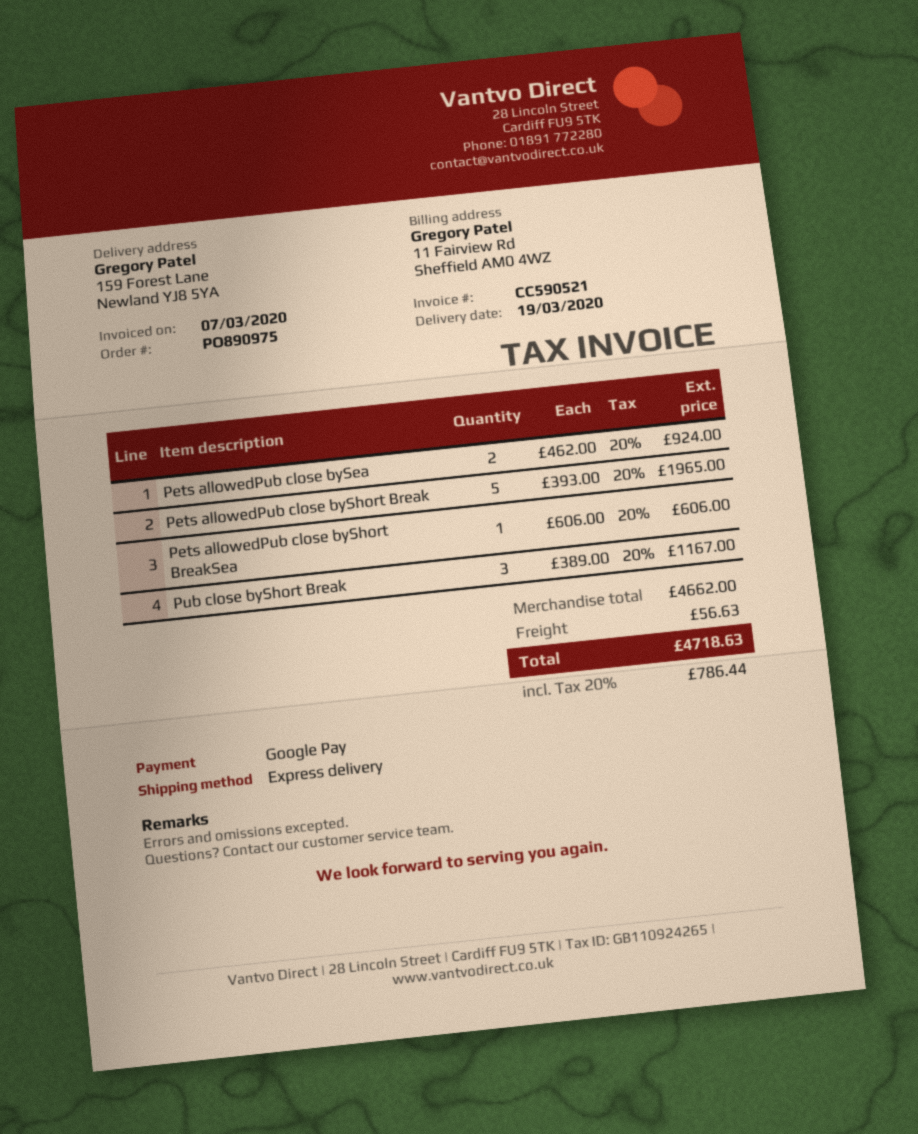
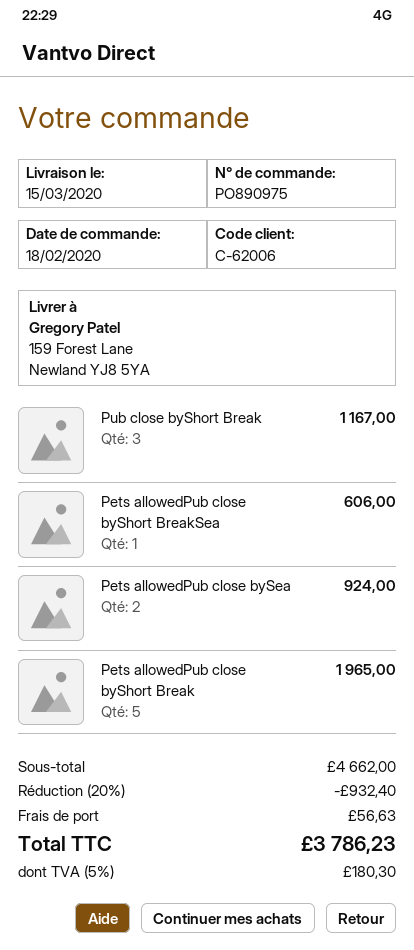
delivery date: 2020-03-19 -> 2020-03-15
discount: none -> 20% = 932.40
tax: 20% = 786.44 -> 5% = 180.30
total: 4718.63 -> 3786.23

